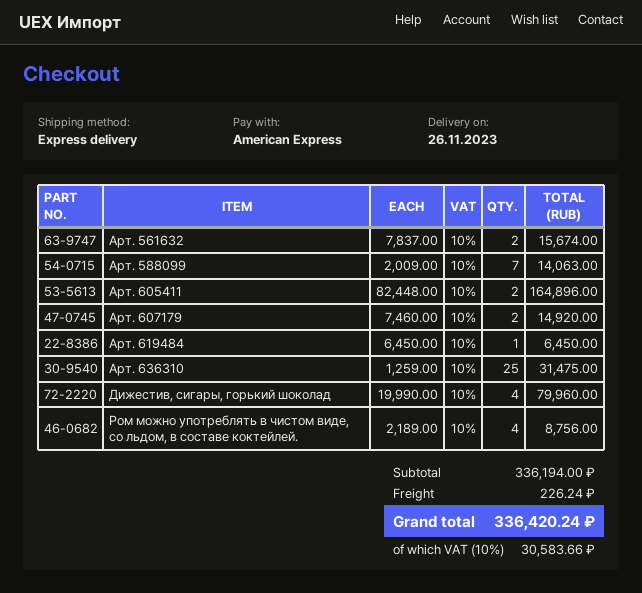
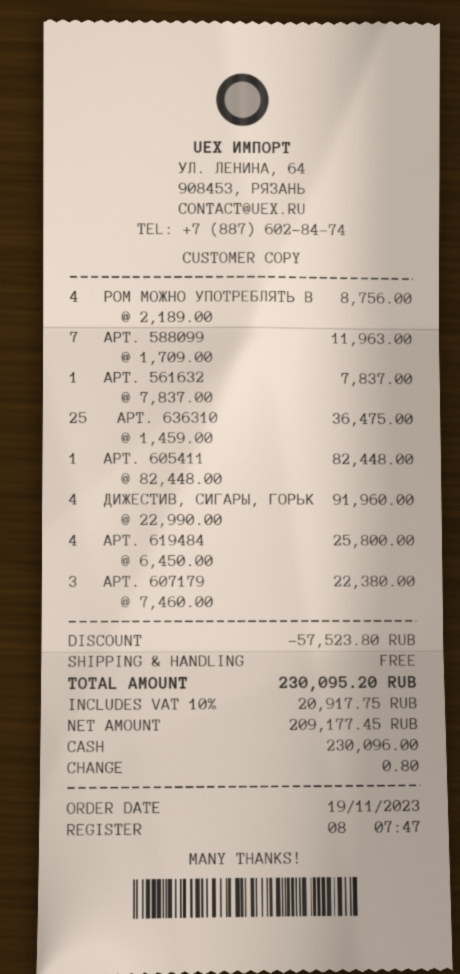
payment method: American Express -> cash
Арт. 561632: 2 x 7837.00 = 15674.00 -> 1 x 7837.00 = 7837.00
Арт. 588099: 7 x 2009.00 = 14063.00 -> 7 x 1709.00 = 11963.00
Арт. 605411: 2 x 82448.00 = 164896.00 -> 1 x 82448.00 = 82448.00
Арт. 607179: 2 x 7460.00 = 14920.00 -> 3 x 7460.00 = 22380.00
Арт. 619484: 1 x 6450.00 = 6450.00 -> 4 x 6450.00 = 25800.00
Арт. 636310: 25 x 1259.00 = 31475.00 -> 25 x 1459.00 = 36475.00
Дижестив, сигары, горький шоколад: 4 x 19990.00 = 79960.00 -> 4 x 22990.00 = 91960.00
discount: none -> 57523.80
shipping: 226.24 -> 0.00
tax: 10% = 30583.66 -> 10% = 20917.75
total: 336420.24 -> 230095.20

